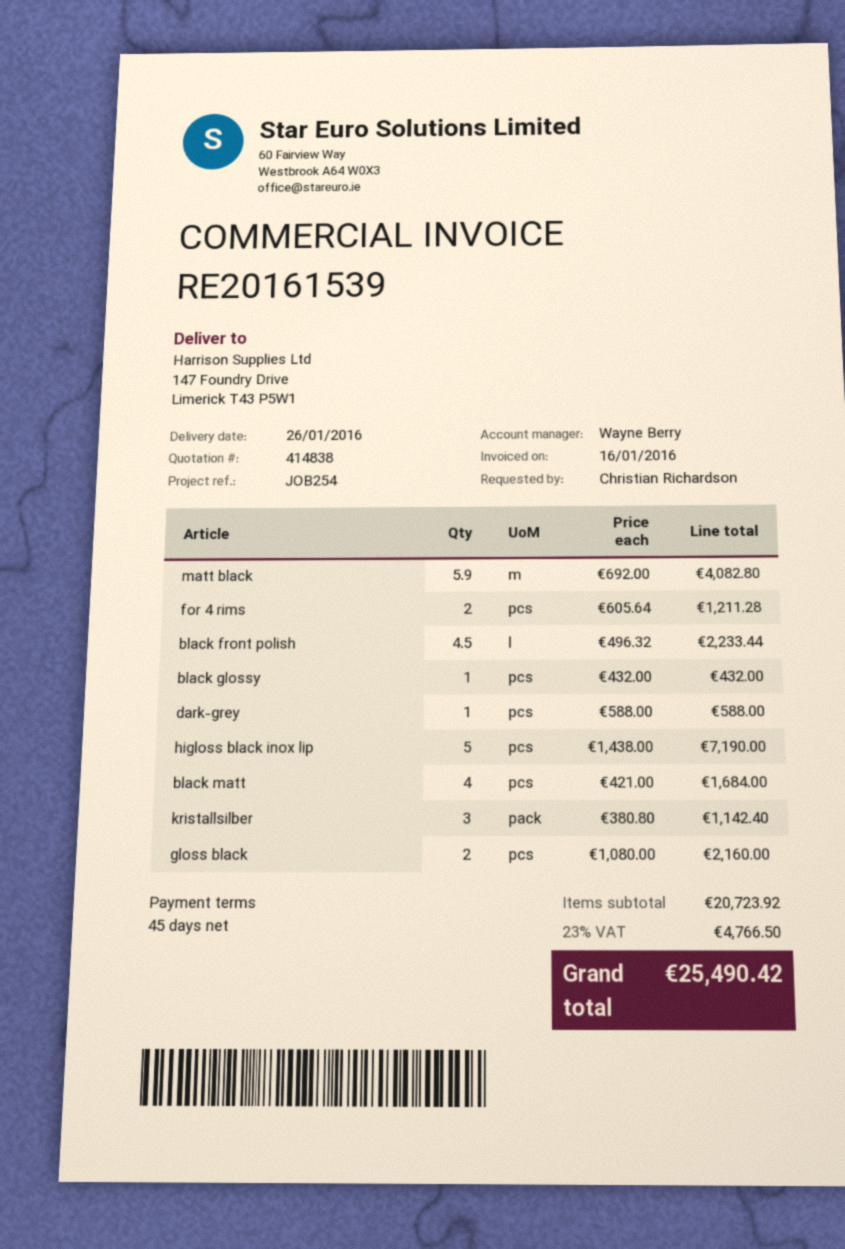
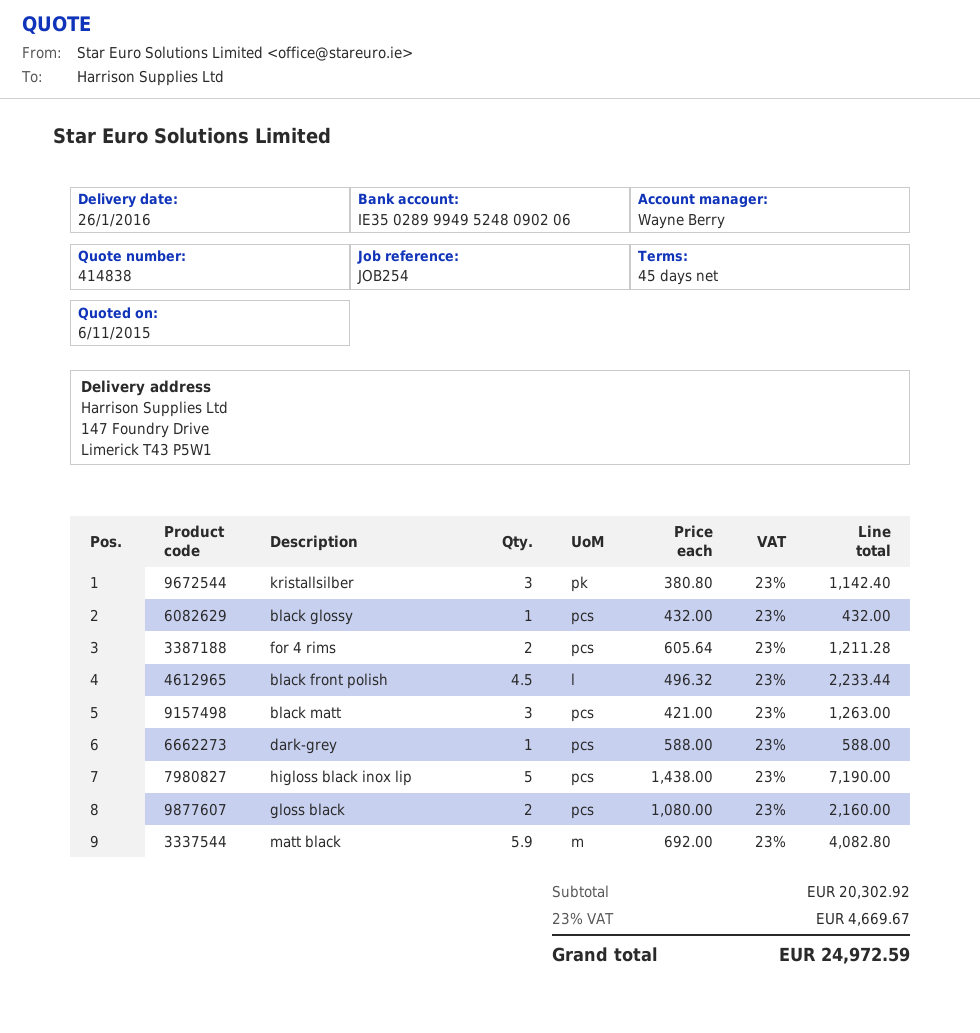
black matt: 4 x 421.00 = 1684.00 -> 3 x 421.00 = 1263.00
subtotal: 20723.92 -> 20302.92
tax: 23% = 4766.50 -> 23% = 4669.67
total: 25490.42 -> 24972.59

